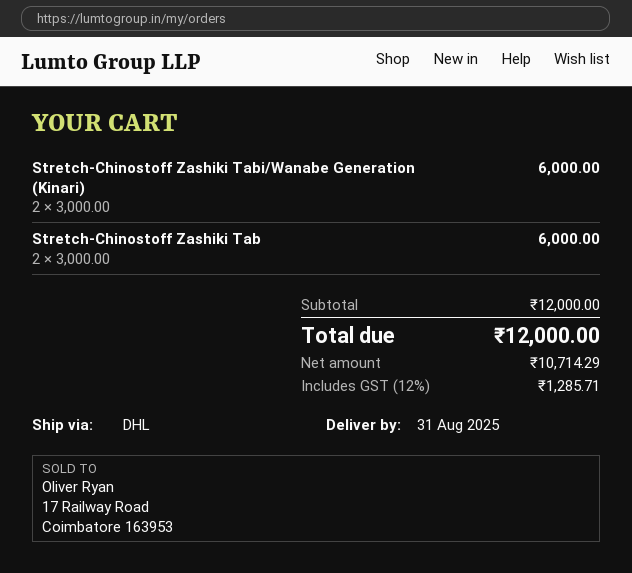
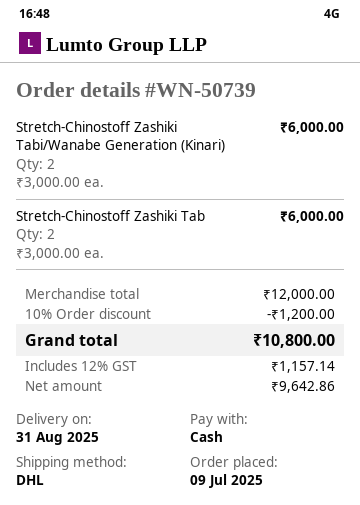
discount: none -> 10% = 1200.00
net: 10714.29 -> 9642.86
tax: 12% = 1285.71 -> 12% = 1157.14
total: 12000.00 -> 10800.00

